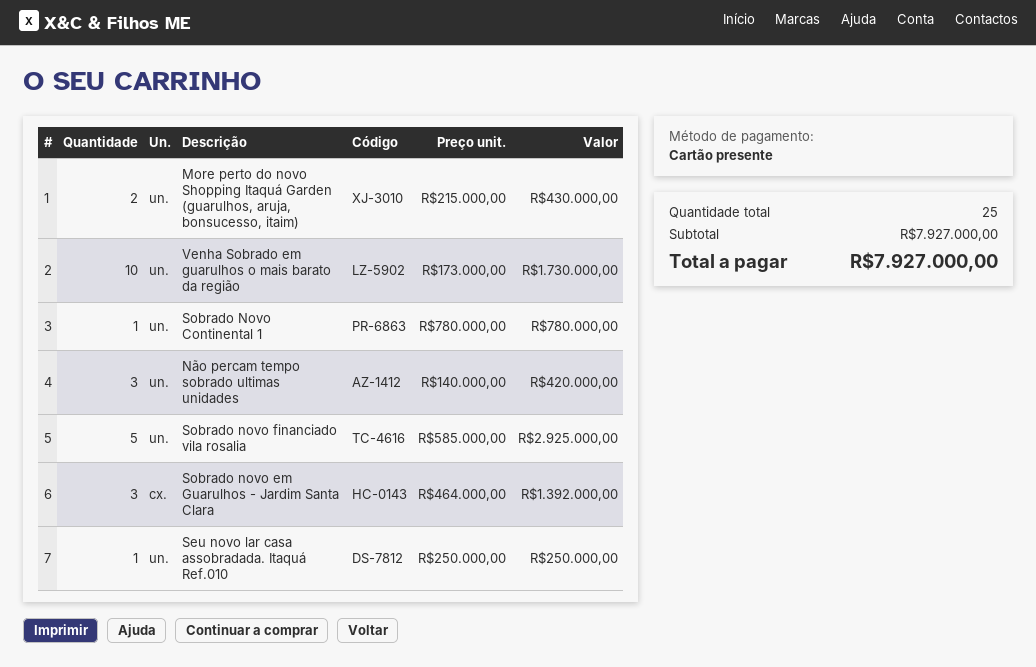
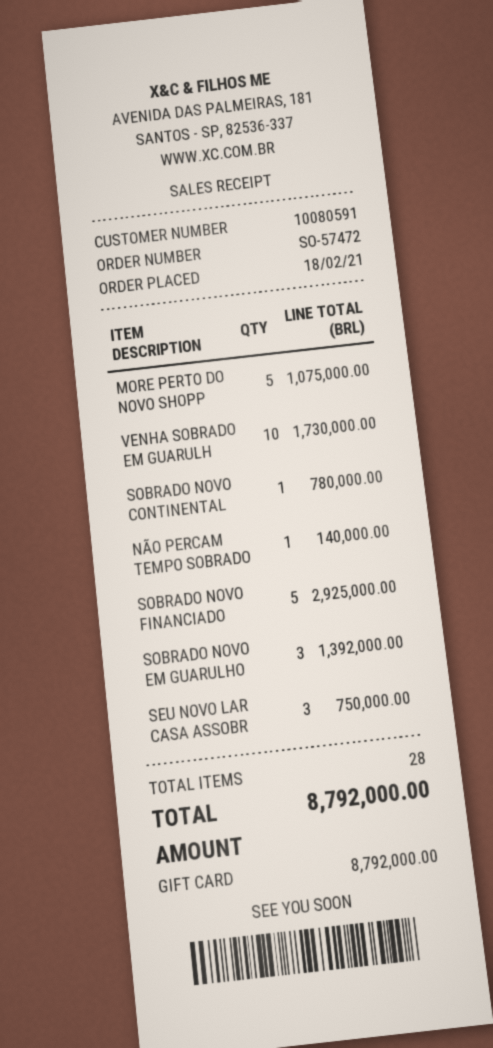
More perto do novo Shopping Itaquá Garden (guarulhos, aruja, bonsucesso, itaim): 2 for 430000.00 -> 5 for 1075000.00
Não percam tempo sobrado ultimas unidades: 3 for 420000.00 -> 1 for 140000.00
Seu novo lar casa assobradada. Itaquá Ref.010: 1 for 250000.00 -> 3 for 750000.00
total quantity: 25 -> 28
total: 7927000.00 -> 8792000.00

